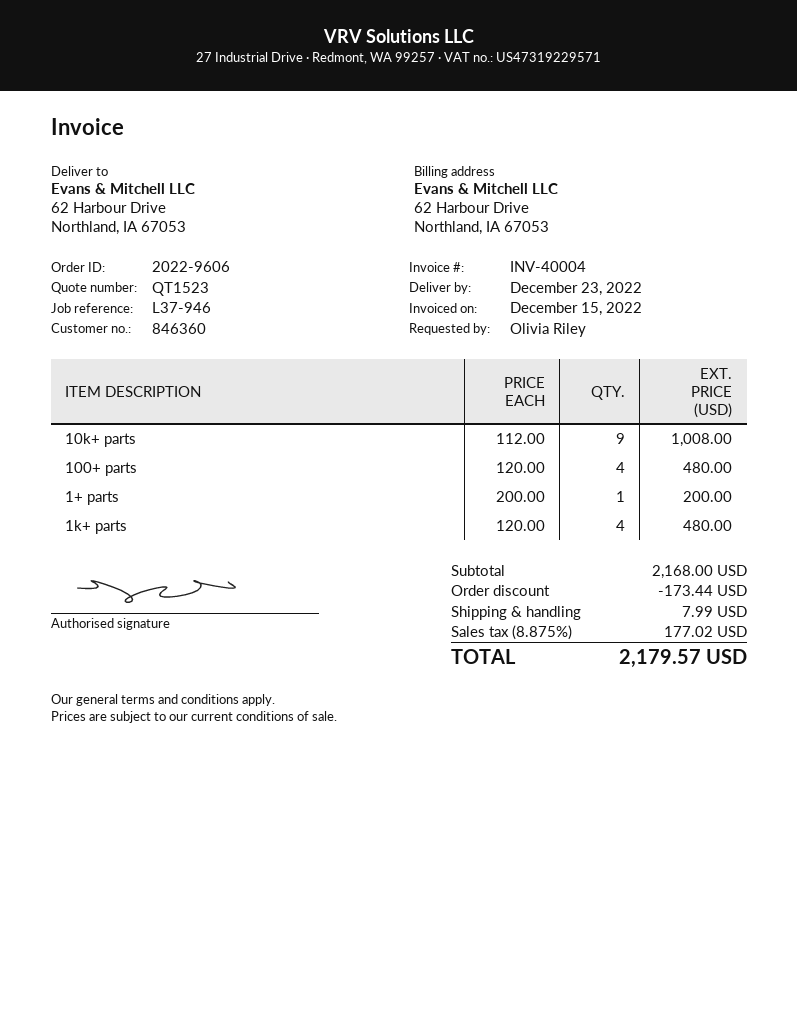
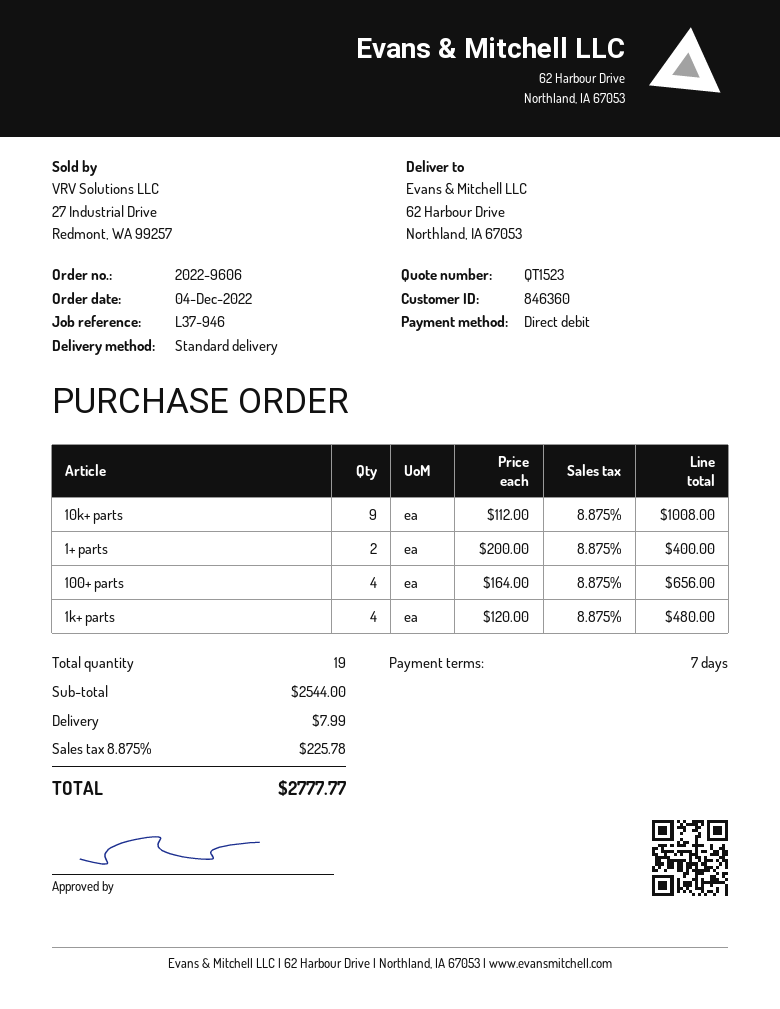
100+ parts: 4 x 120.00 = 480.00 -> 4 x 164.00 = 656.00
1+ parts: 1 x 200.00 = 200.00 -> 2 x 200.00 = 400.00
subtotal: 2168.00 -> 2544.00
discount: 173.44 -> none
tax: 8.875% = 177.02 -> 8.875% = 225.78
total: 2179.57 -> 2777.77

